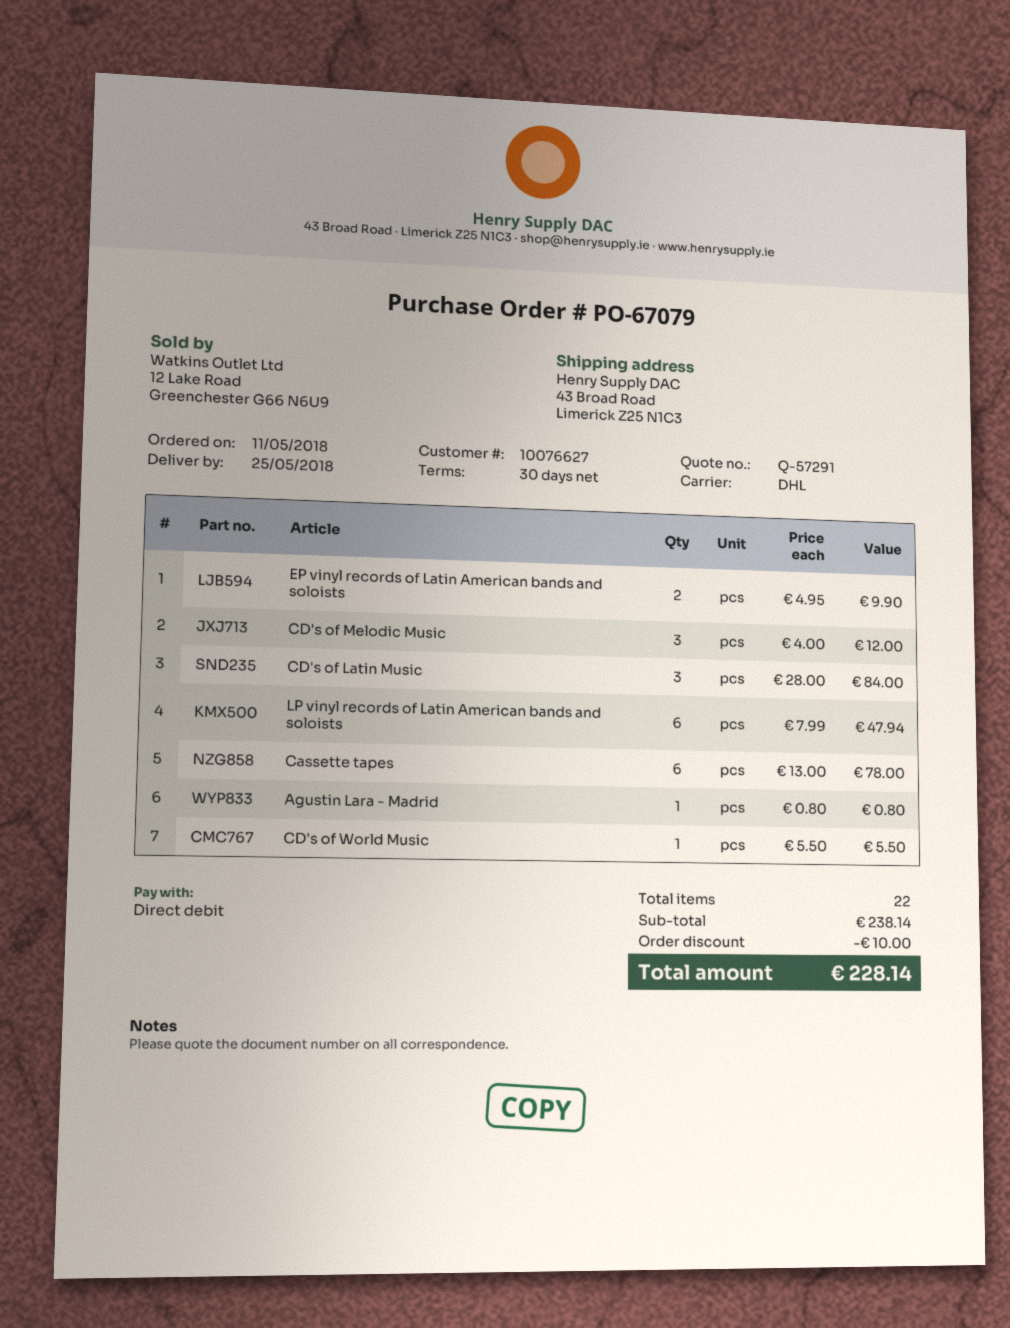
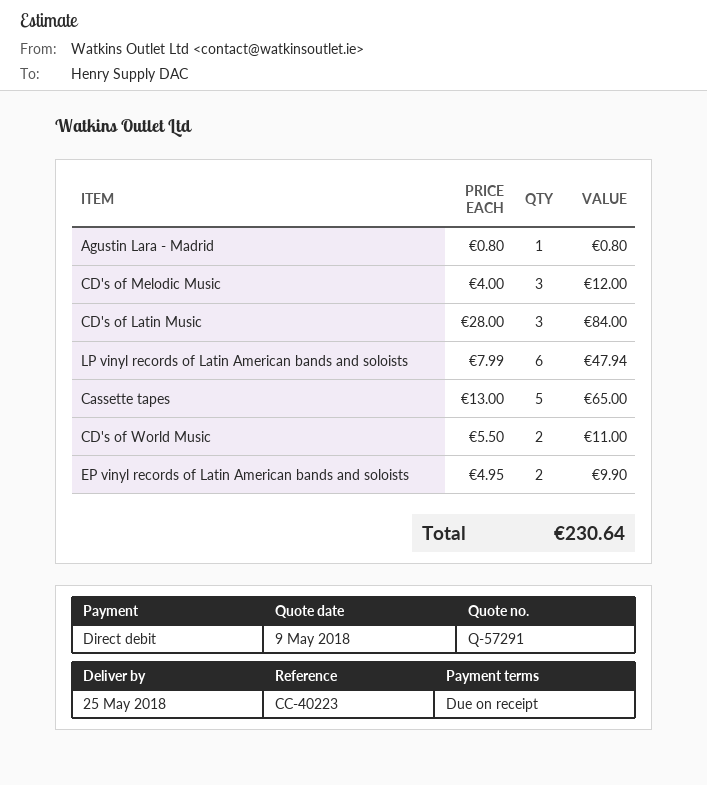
payment terms: 30 days -> on receipt
Cassette tapes: 6 x 13.00 = 78.00 -> 5 x 13.00 = 65.00
CD's of World Music: 1 x 5.50 = 5.50 -> 2 x 5.50 = 11.00
discount: 10.00 -> none
total: 228.14 -> 230.64

